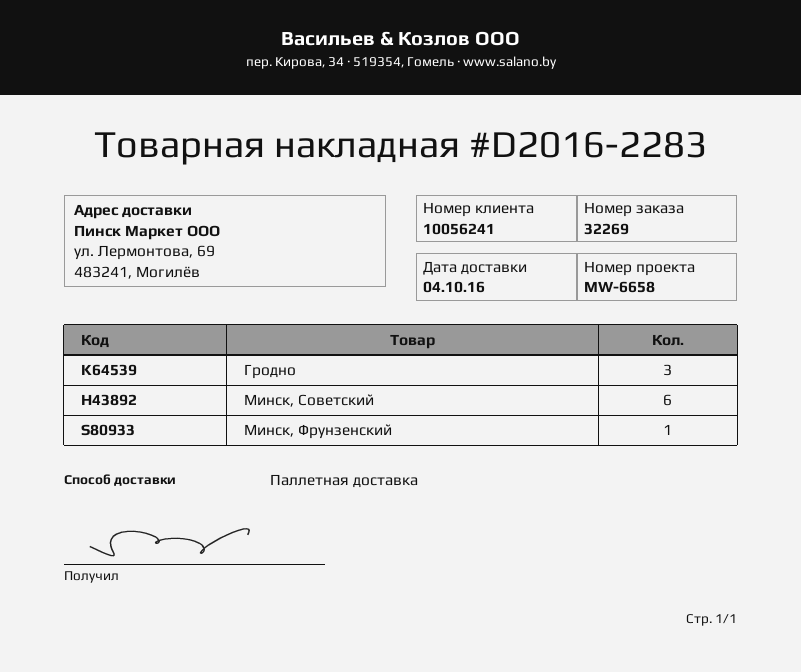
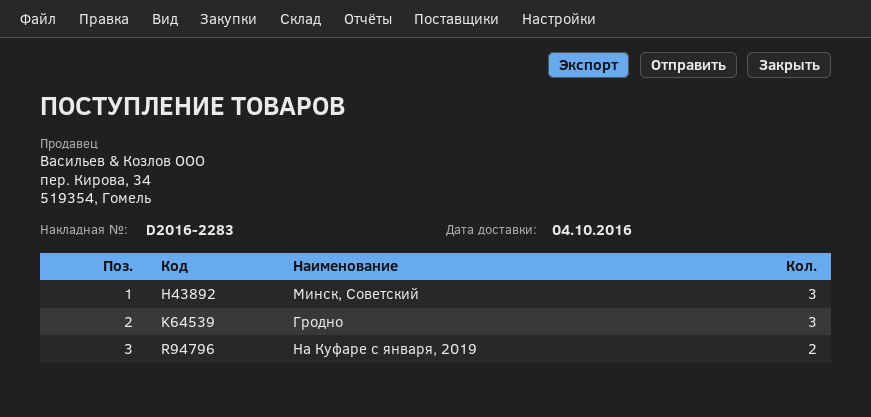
Минск, Советский: 6 -> 3
Минск, Фрунзенский: 1 -> none
На Куфаре с января, 2019: none -> 2

